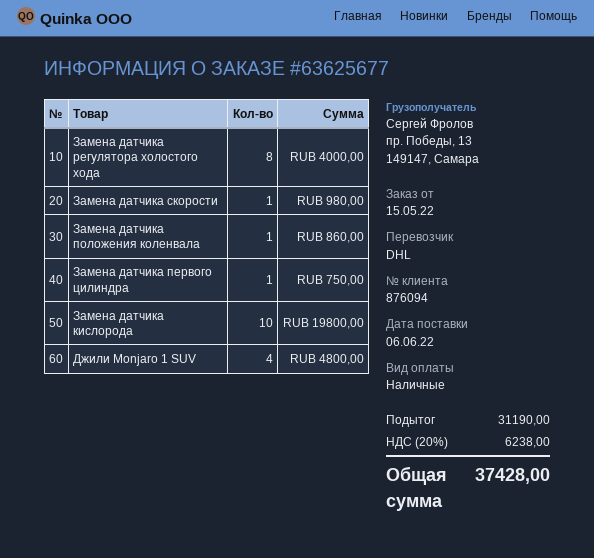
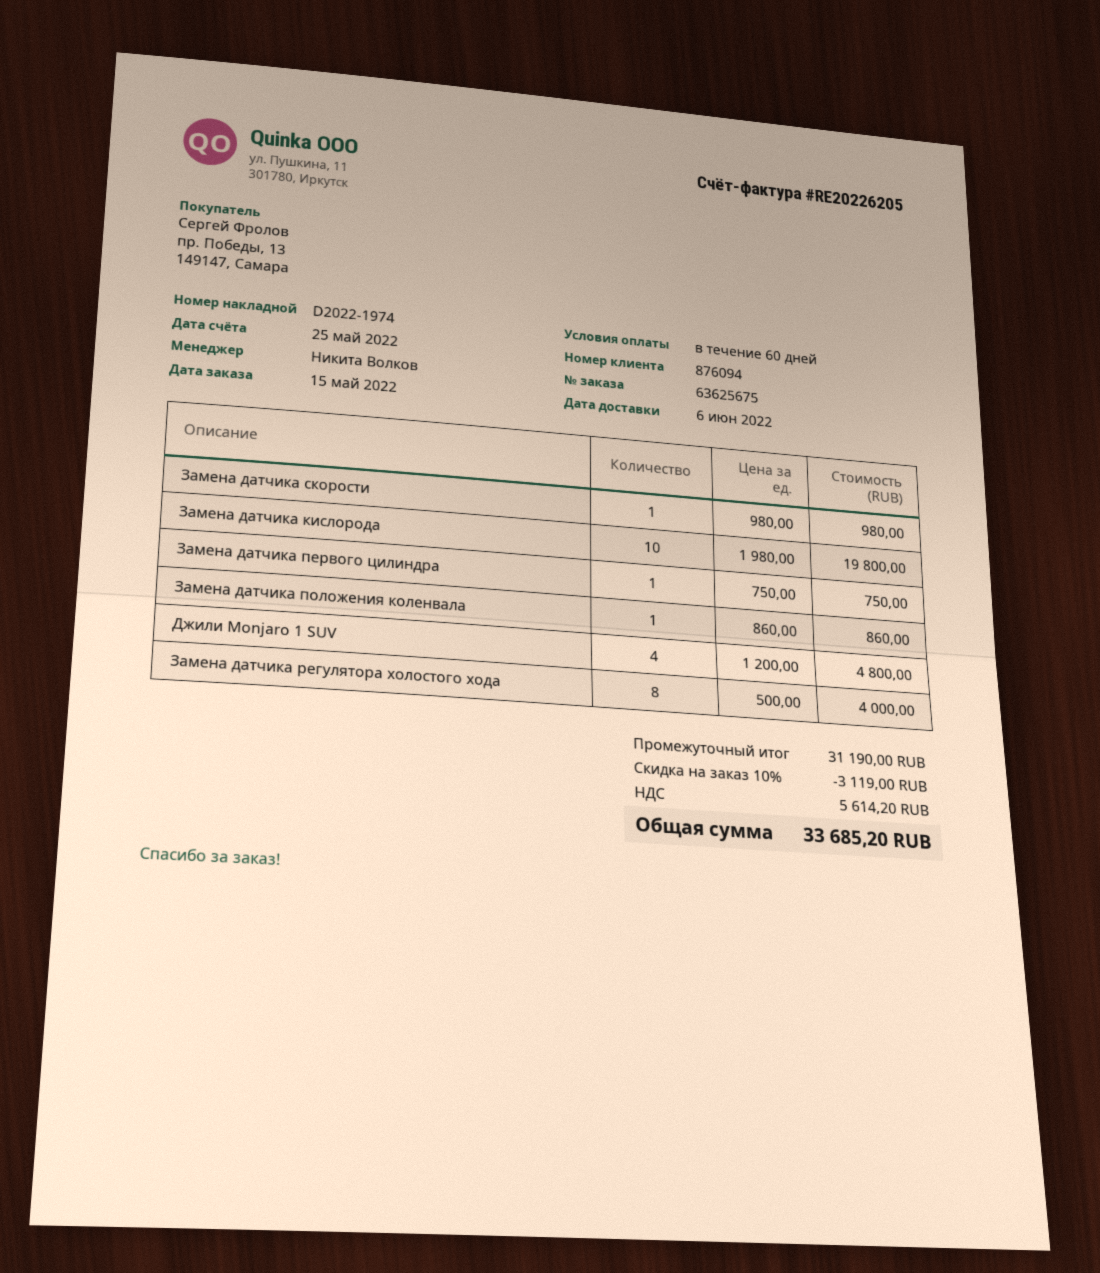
order number: 63625677 -> 63625675
discount: none -> 10% = 3119.00
tax: 6238.00 -> 5614.20
total: 37428.00 -> 33685.20

